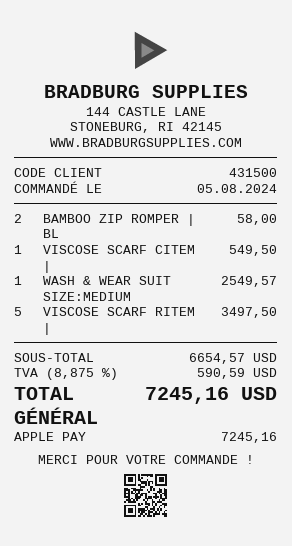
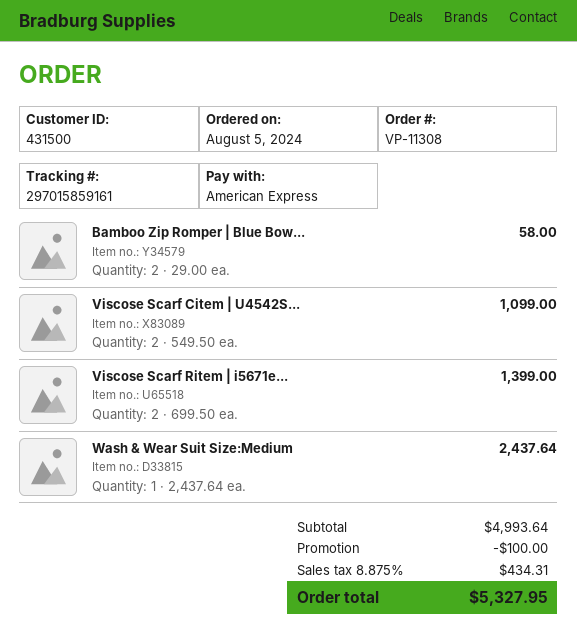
payment method: Apple Pay -> American Express
VISCOSE SCARF CITEM |: 1 for 549.50 -> 2 for 1099.00
WASH & WEAR SUIT SIZE:MEDIUM: 1 for 2549.57 -> 1 for 2437.64
VISCOSE SCARF RITEM |: 5 for 3497.50 -> 2 for 1399.00
subtotal: 6654.57 -> 4993.64
discount: none -> 100.00
tax: 8.875% = 590.59 -> 8.875% = 434.31
total: 7245.16 -> 5327.95

